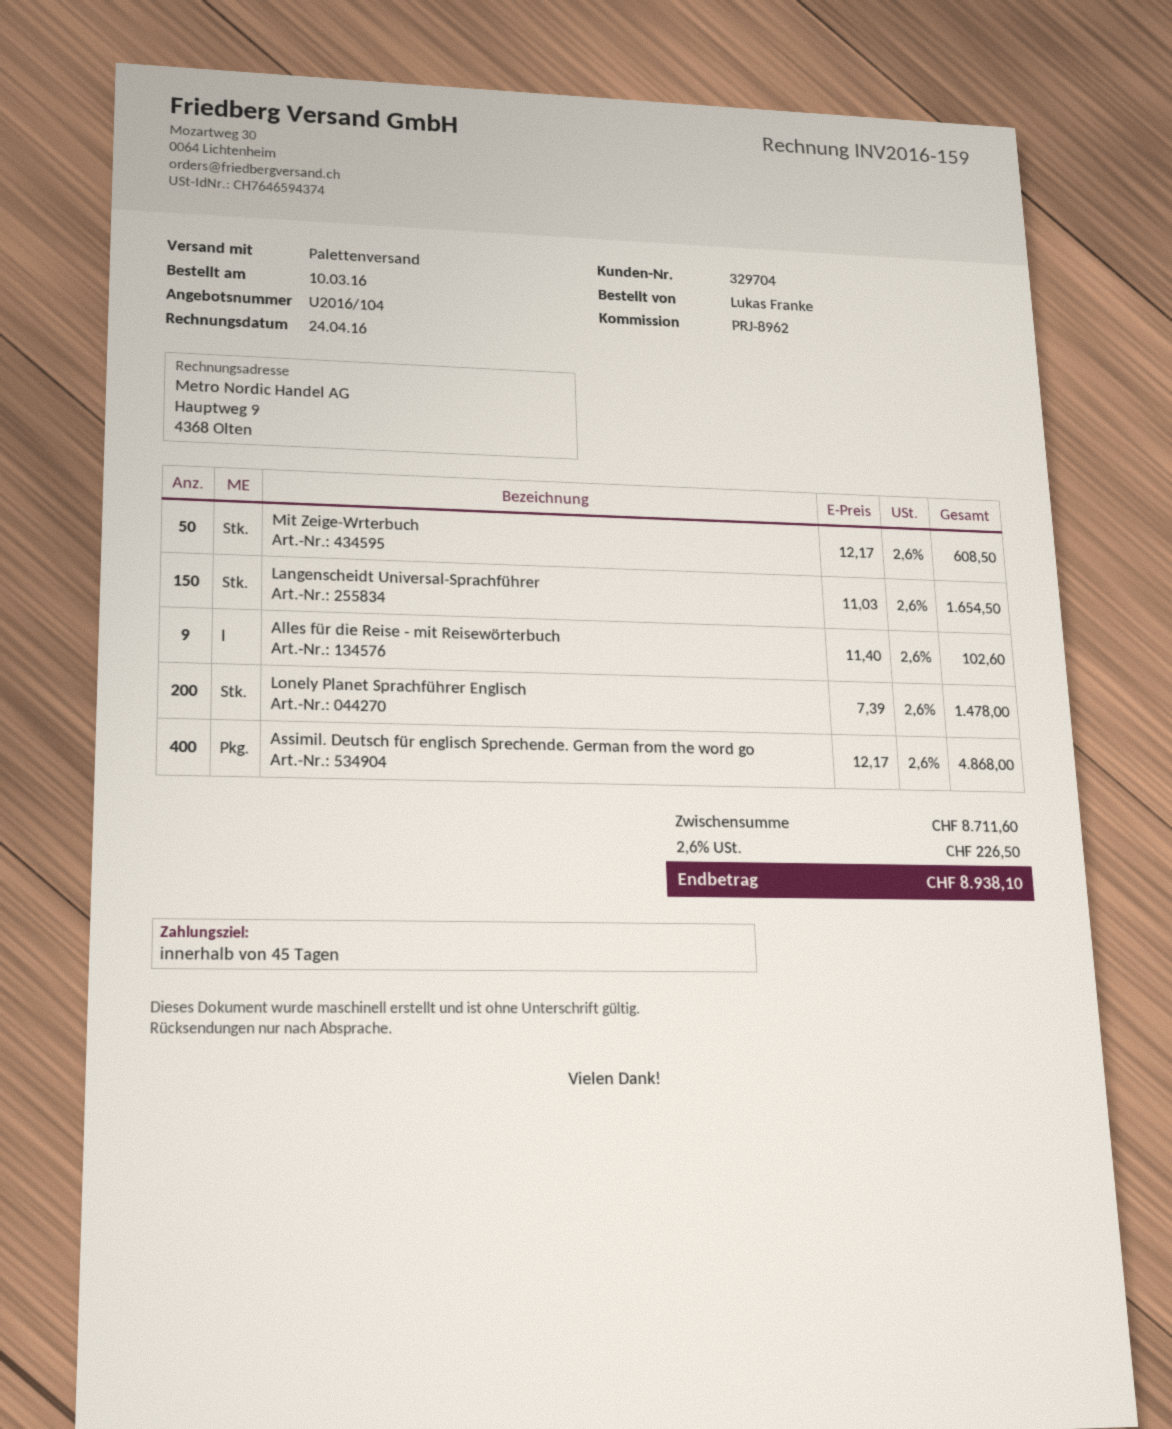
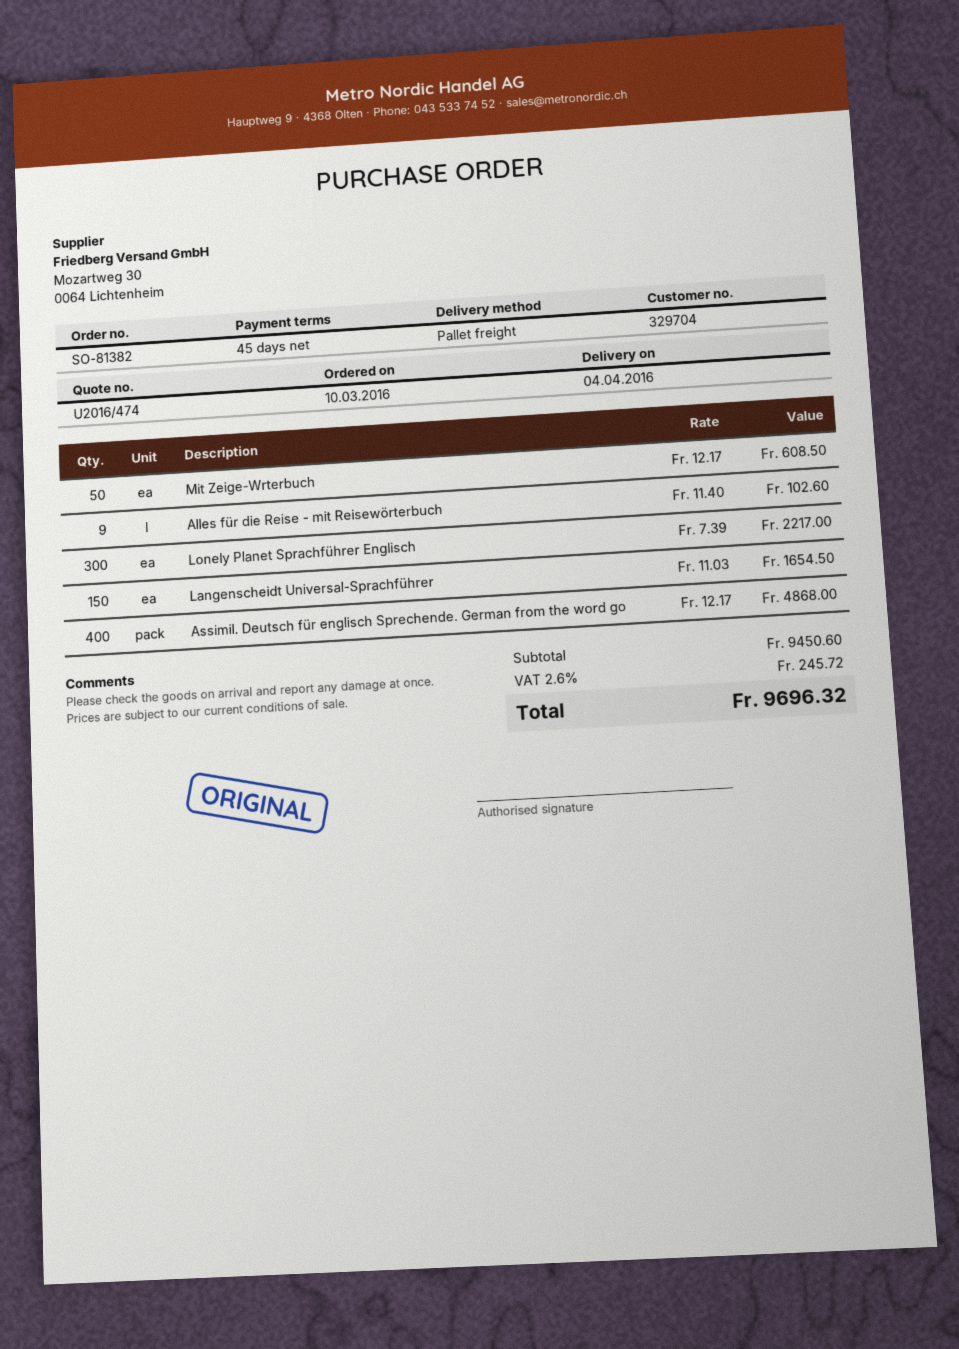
quote number: U2016/104 -> U2016/474
Lonely Planet Sprachführer Englisch: 200 x 7.39 = 1478.00 -> 300 x 7.39 = 2217.00
subtotal: 8711.60 -> 9450.60
tax: 2.6% = 226.50 -> 2.6% = 245.72
total: 8938.10 -> 9696.32

